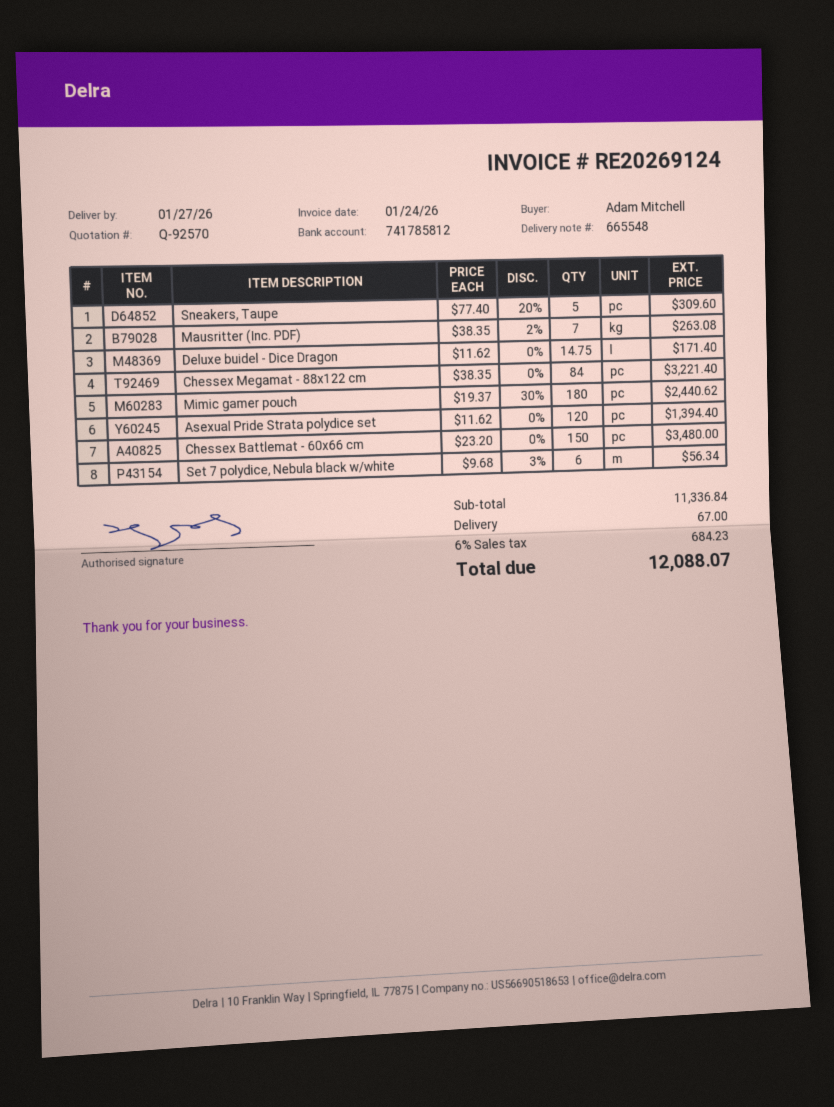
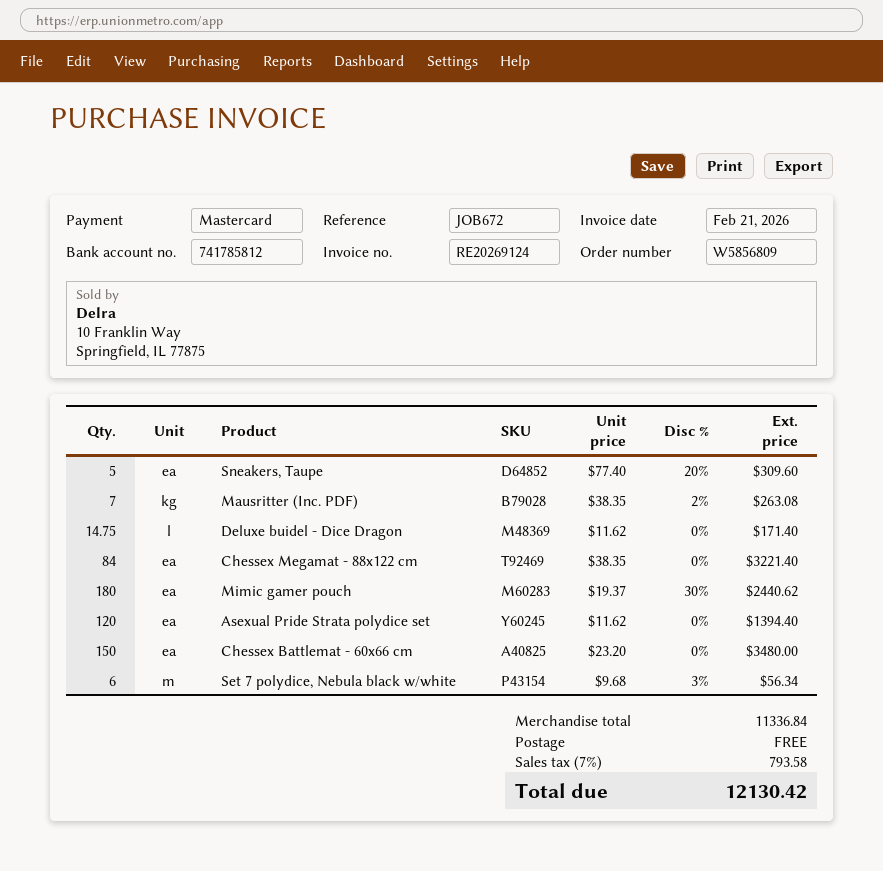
invoice date: 2026-01-24 -> 2026-02-21
shipping: 67.00 -> 0.00
tax: 6% = 684.23 -> 7% = 793.58
total: 12088.07 -> 12130.42

